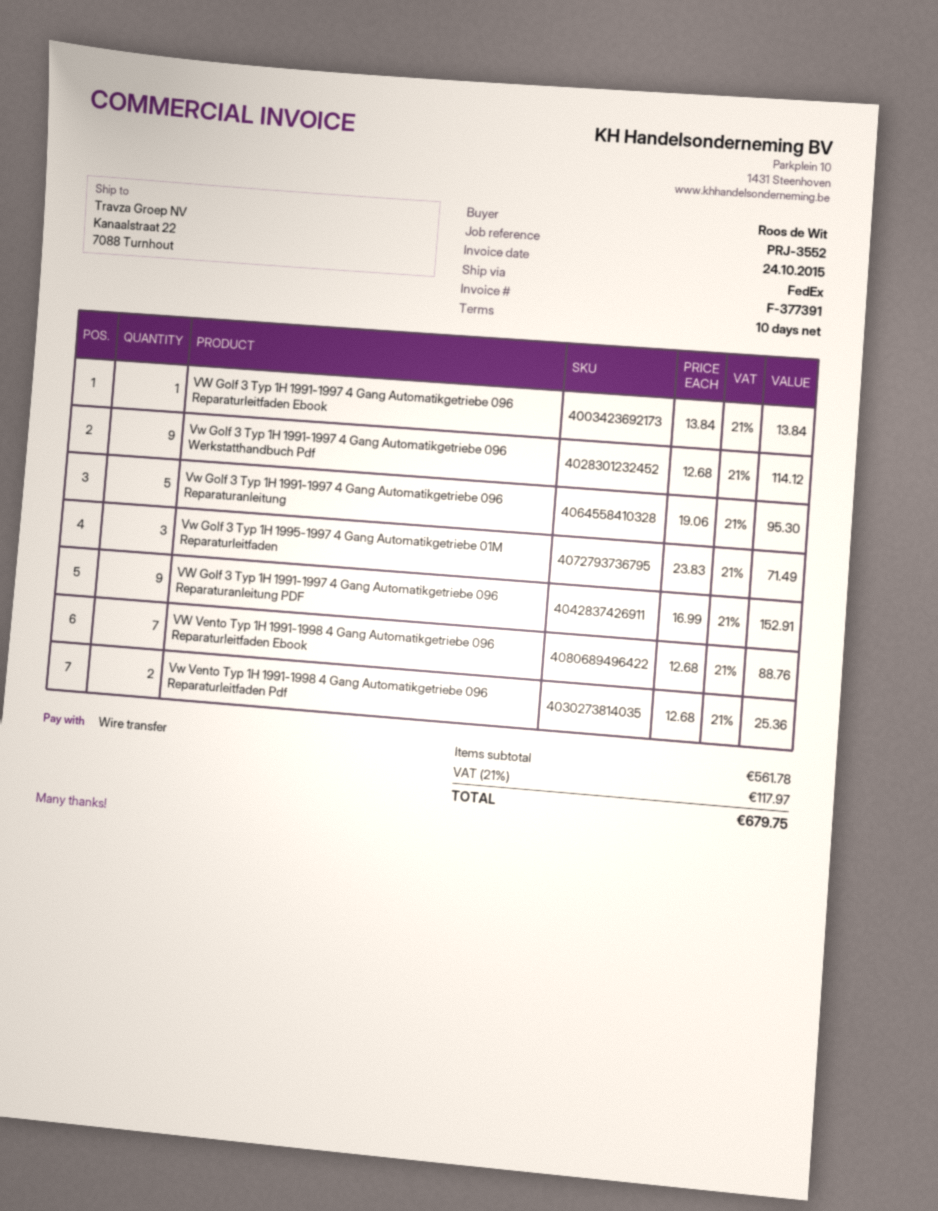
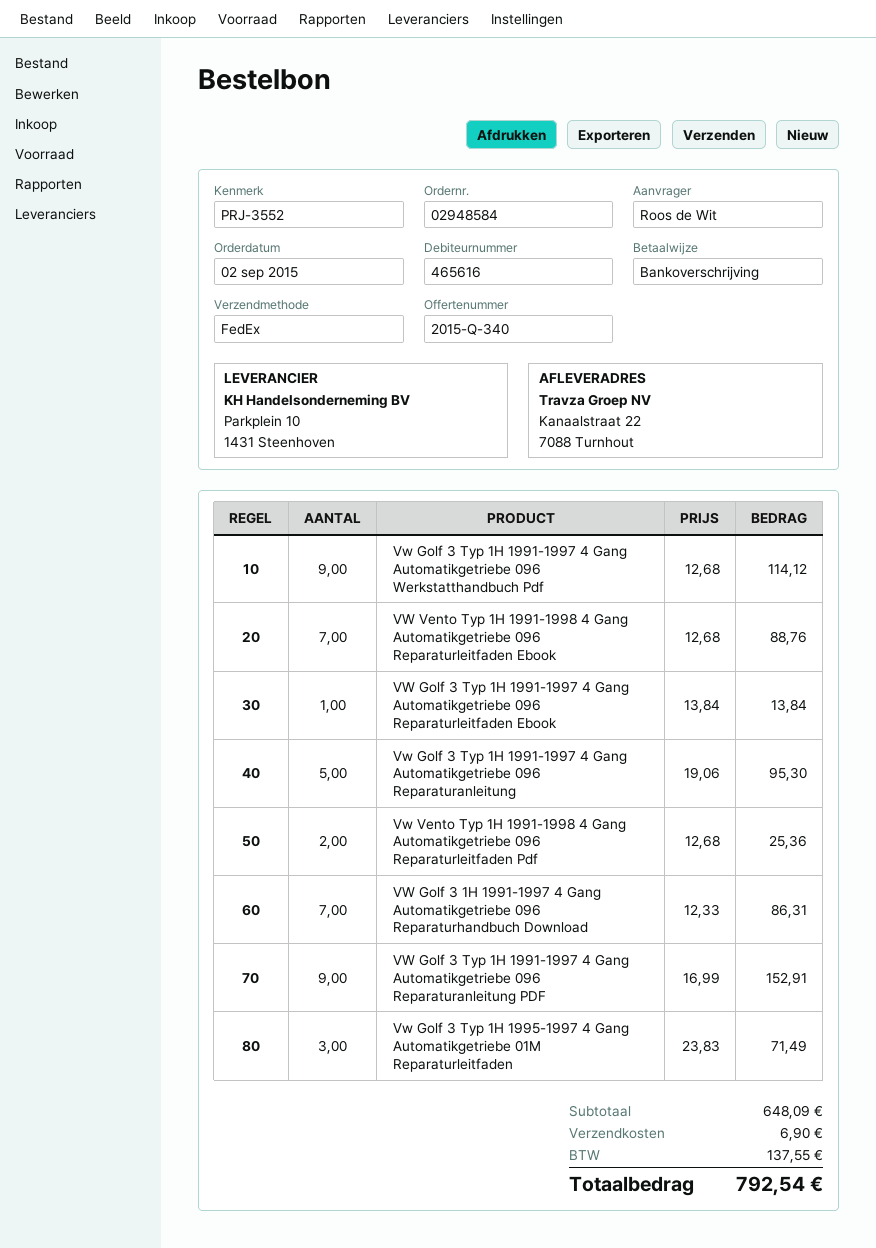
VW Golf 3 1H 1991-1997 4 Gang Automatikgetriebe 096 Reparaturhandbuch Download: none -> 7 x 12.33 = 86.31
subtotal: 561.78 -> 648.09
shipping: none -> 6.90
tax: 117.97 -> 137.55
total: 679.75 -> 792.54

